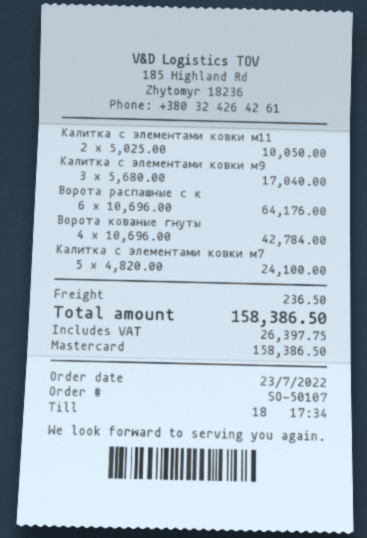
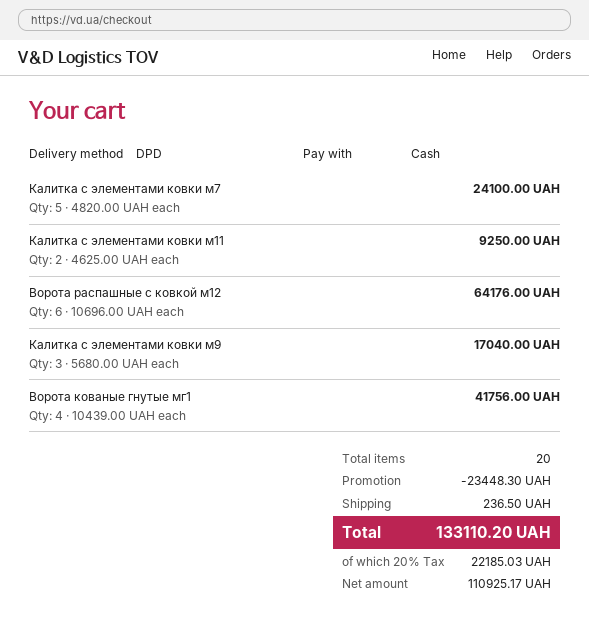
payment method: Mastercard -> cash
Калитка с элементами ковки м11: 2 x 5025.00 = 10050.00 -> 2 x 4625.00 = 9250.00
Ворота кованые гнуты: 4 x 10696.00 = 42784.00 -> 4 x 10439.00 = 41756.00
discount: none -> 23448.30
tax: 26397.75 -> 22185.03
total: 158386.50 -> 133110.20

